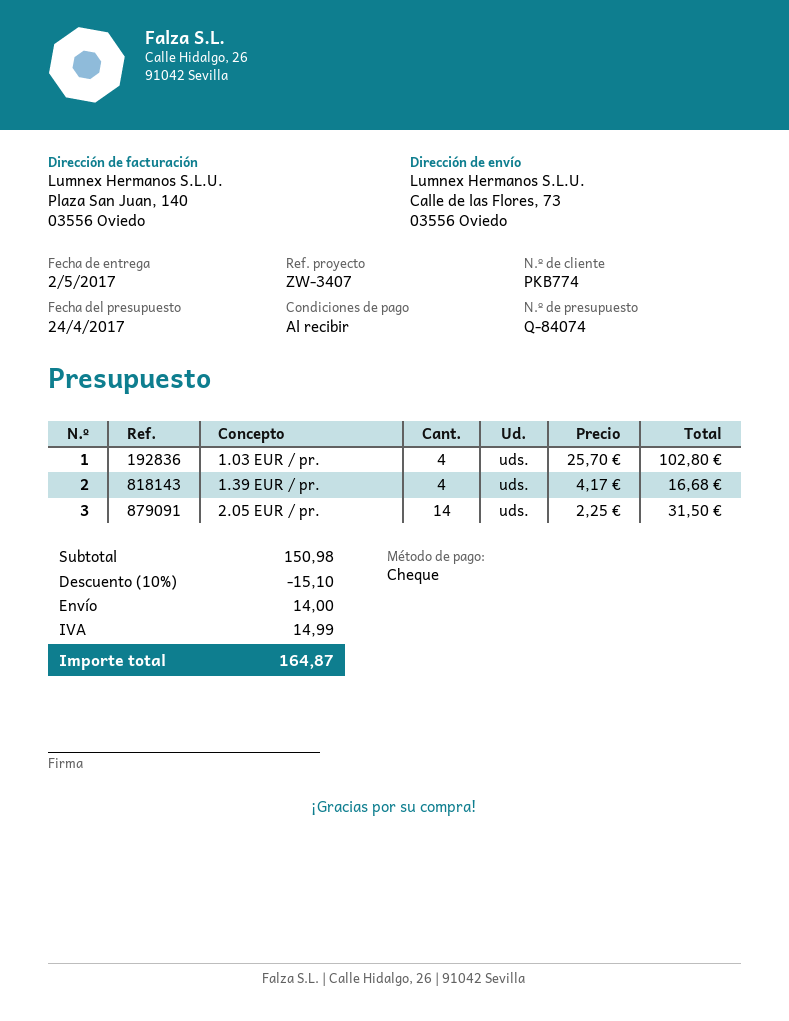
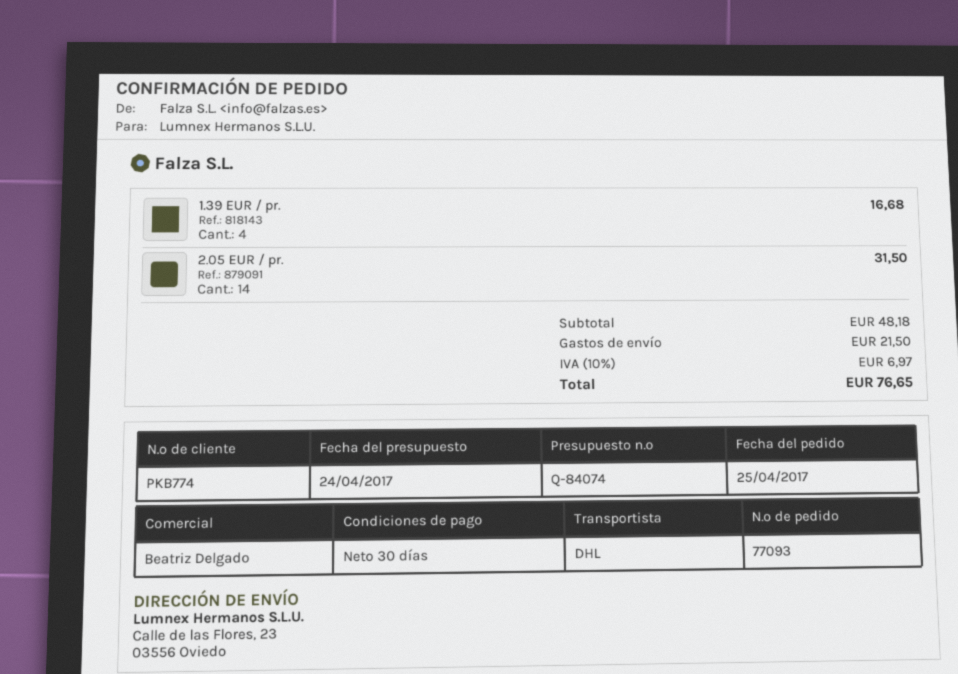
payment terms: on receipt -> 30 days
ship to: Calle de las Flores, 73, 03556 Oviedo -> Calle de las Flores, 23, 03556 Oviedo
1.03 EUR / pr.: 4 for 102.80 -> none
subtotal: 150.98 -> 48.18
discount: 10% = 15.10 -> none
shipping: 14.00 -> 21.50
tax: 14.99 -> 6.97
total: 164.87 -> 76.65

